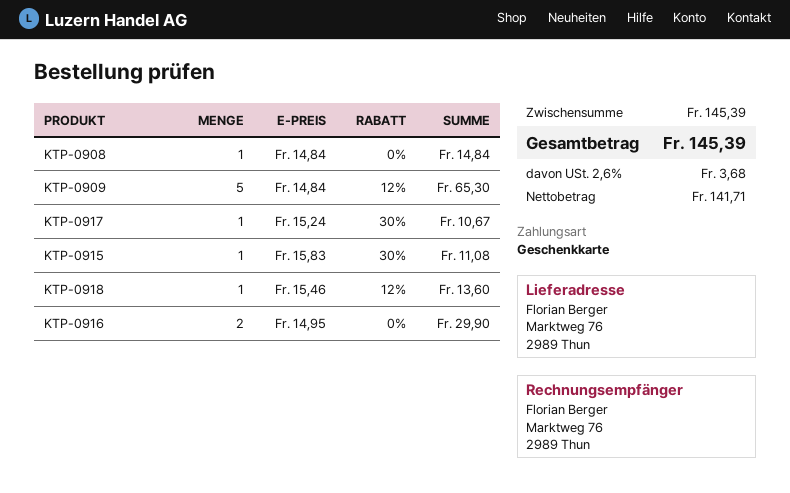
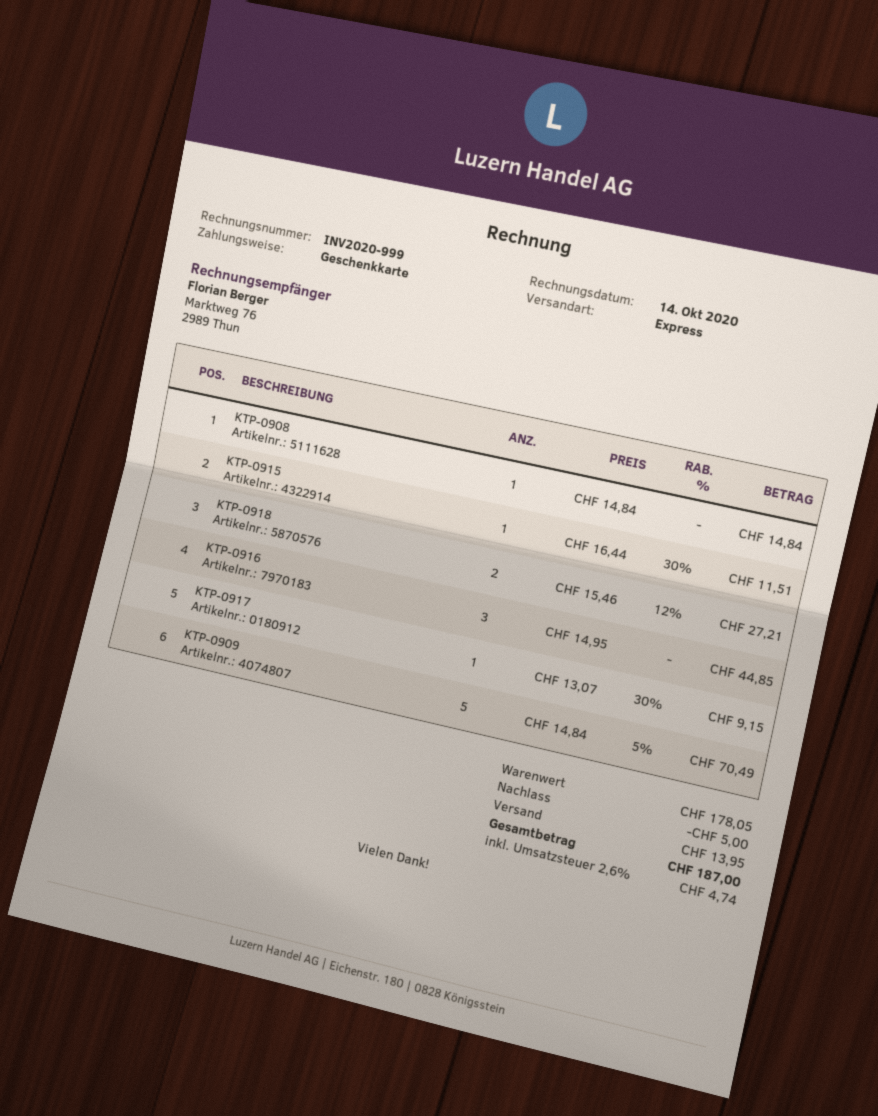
KTP-0909: 5 x 14.84 - 12% = 65.30 -> 5 x 14.84 - 5% = 70.49
KTP-0917: 1 x 15.24 - 30% = 10.67 -> 1 x 13.07 - 30% = 9.15
KTP-0915: 1 x 15.83 - 30% = 11.08 -> 1 x 16.44 - 30% = 11.51
KTP-0918: 1 x 15.46 - 12% = 13.60 -> 2 x 15.46 - 12% = 27.21
KTP-0916: 2 x 14.95 = 29.90 -> 3 x 14.95 = 44.85
subtotal: 145.39 -> 178.05
discount: none -> 5.00
shipping: none -> 13.95
tax: 2.6% = 3.68 -> 2.6% = 4.74
total: 145.39 -> 187.00

